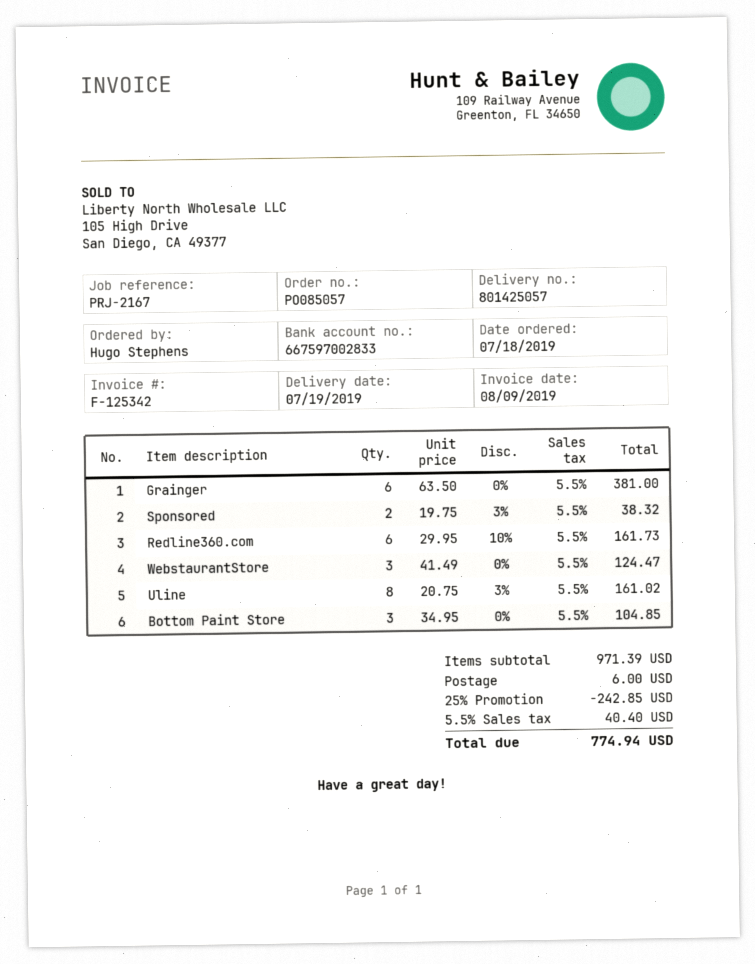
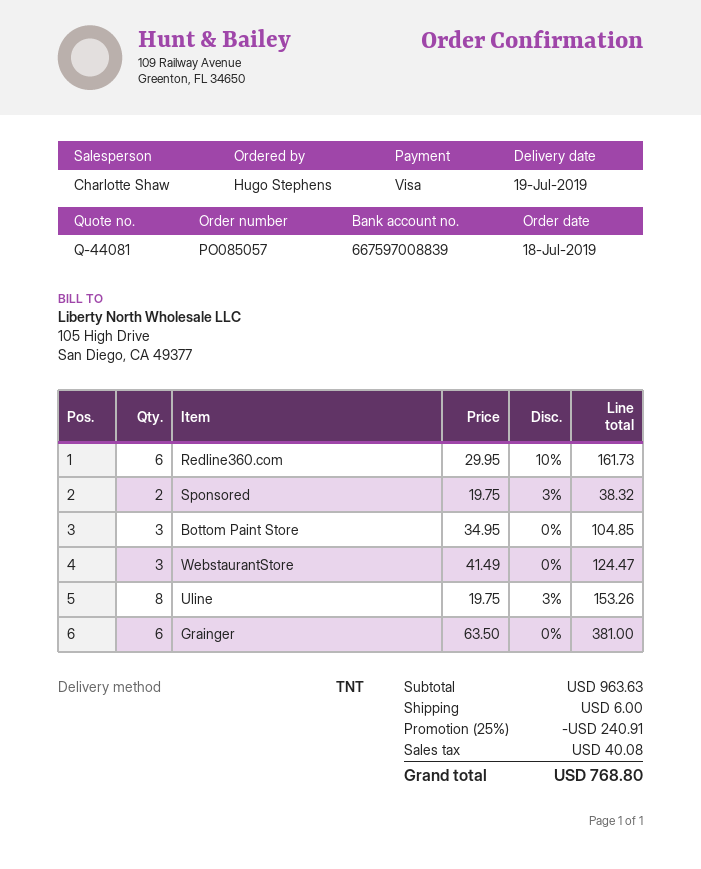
bank account: 667597002833 -> 667597008839
Uline: 8 x 20.75 - 3% = 161.02 -> 8 x 19.75 - 3% = 153.26
subtotal: 971.39 -> 963.63
discount: 25% = 242.85 -> 25% = 240.91
tax: 40.40 -> 40.08
total: 774.94 -> 768.80

